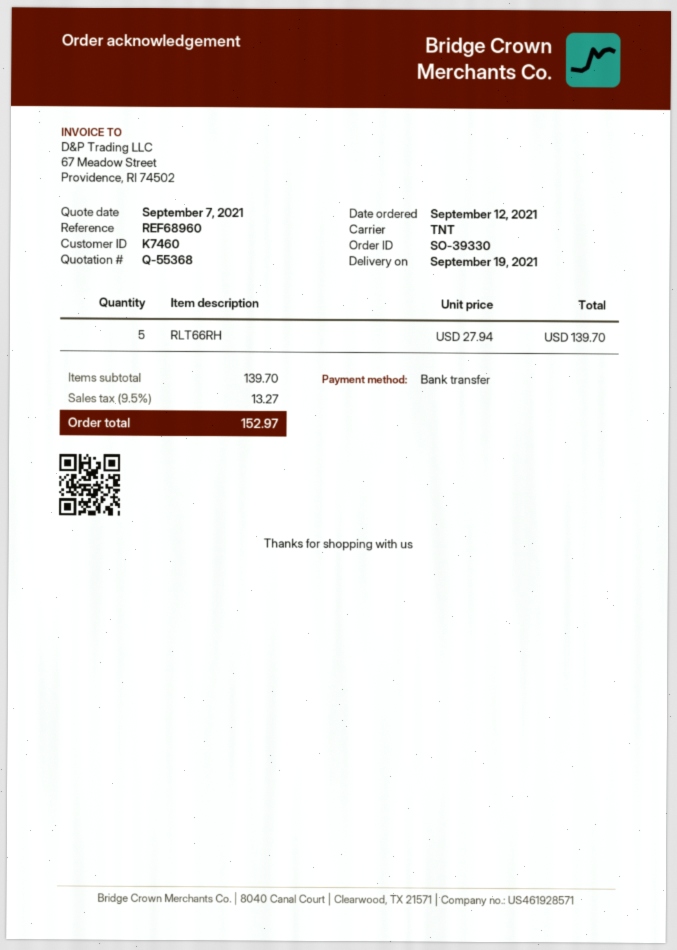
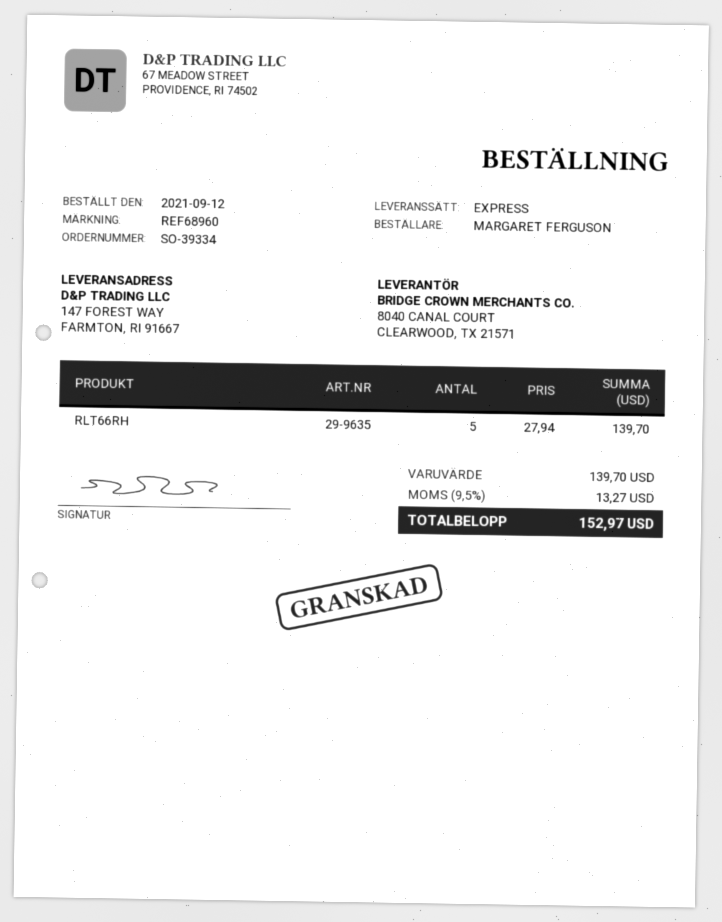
order number: SO-39330 -> SO-39334
shipping method: TNT -> express

